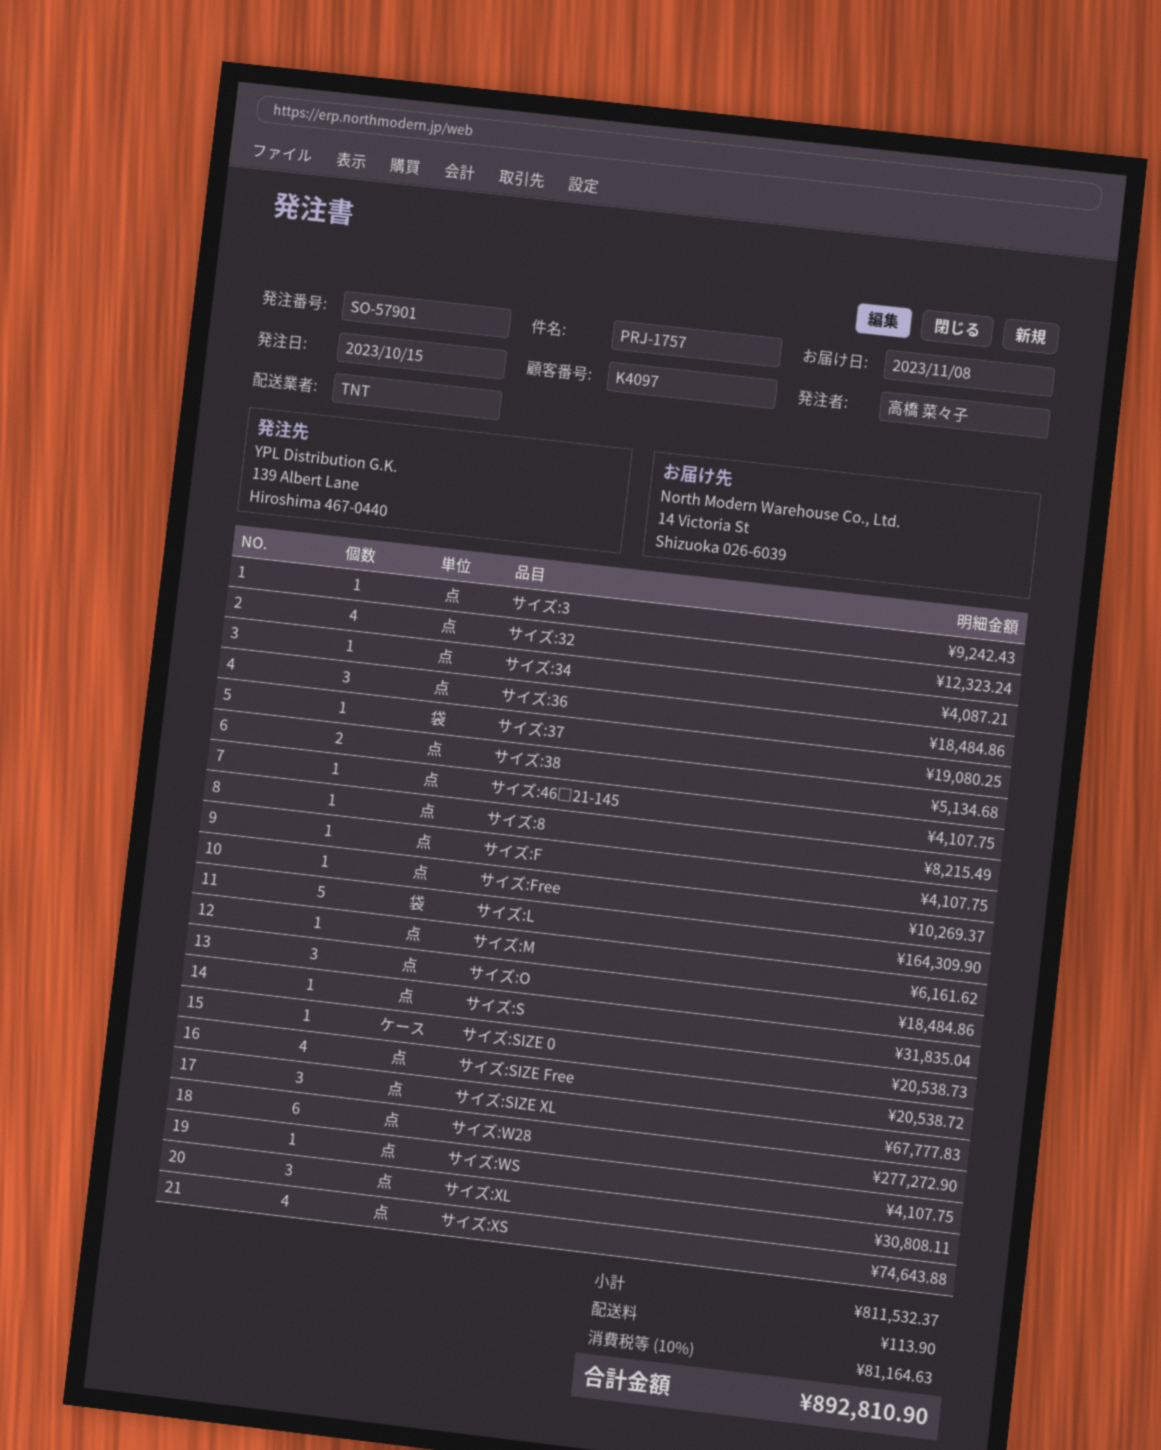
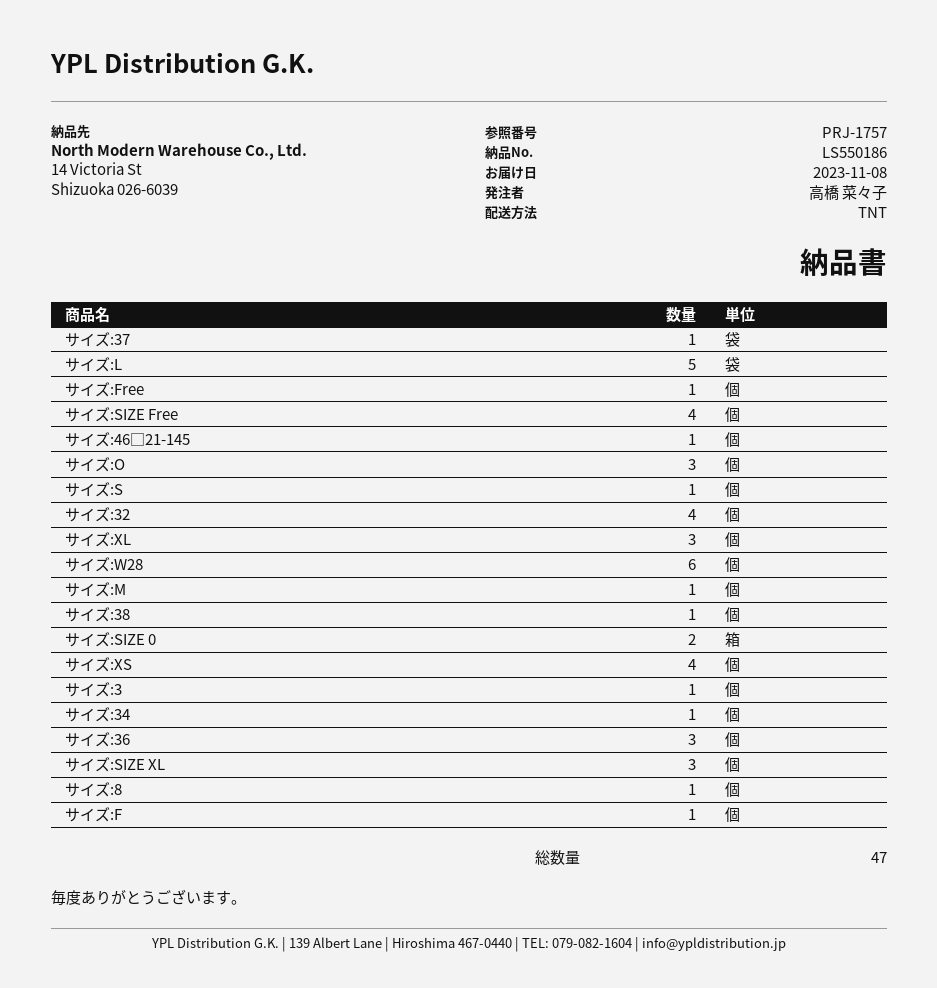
サイズ:38: 2 -> 1
サイズ:SIZE 0: 1 -> 2
サイズ:WS: 1 -> none

